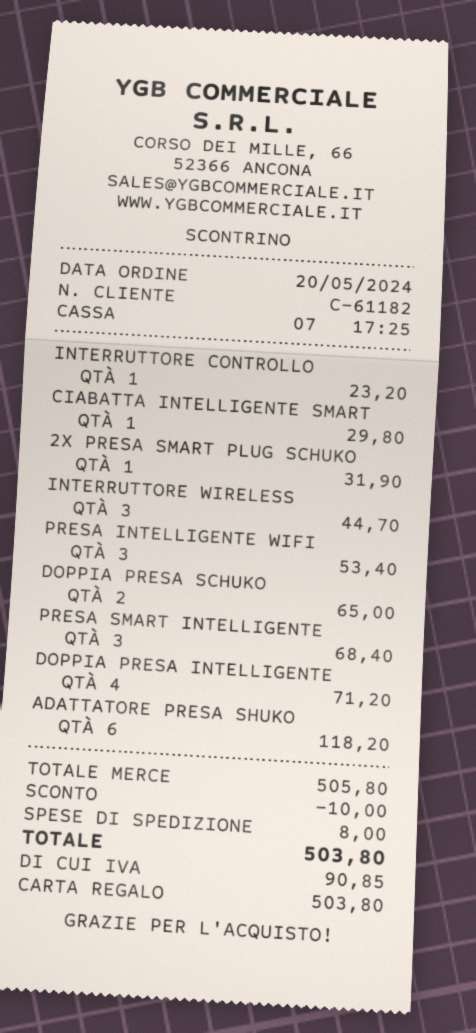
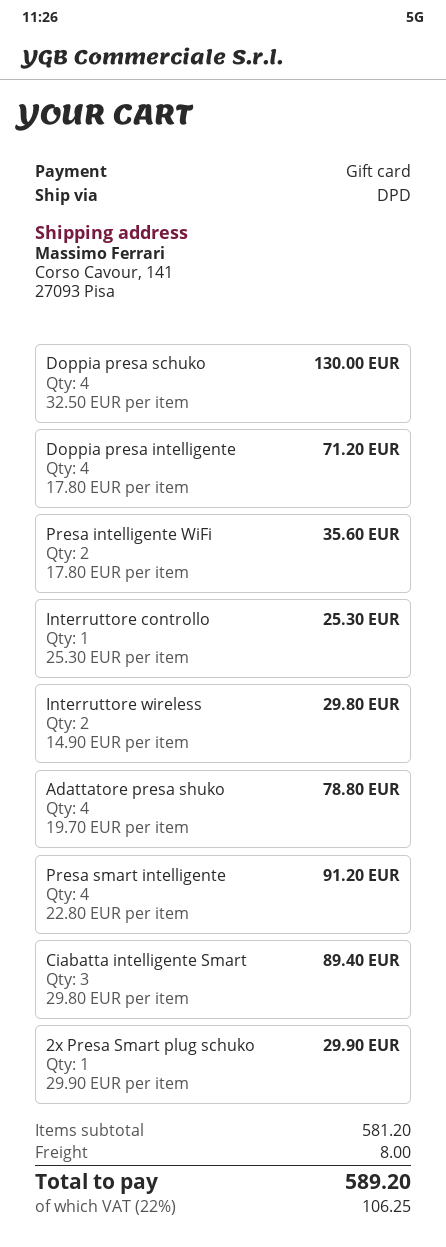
INTERRUTTORE CONTROLLO: 1 for 23.20 -> 1 for 25.30
CIABATTA INTELLIGENTE SMART: 1 for 29.80 -> 3 for 89.40
2X PRESA SMART PLUG SCHUKO: 1 for 31.90 -> 1 for 29.90
INTERRUTTORE WIRELESS: 3 for 44.70 -> 2 for 29.80
PRESA INTELLIGENTE WIFI: 3 for 53.40 -> 2 for 35.60
DOPPIA PRESA SCHUKO: 2 for 65.00 -> 4 for 130.00
PRESA SMART INTELLIGENTE: 3 for 68.40 -> 4 for 91.20
ADATTATORE PRESA SHUKO: 6 for 118.20 -> 4 for 78.80
subtotal: 505.80 -> 581.20
discount: 10.00 -> none
tax: 90.85 -> 106.25
total: 503.80 -> 589.20

